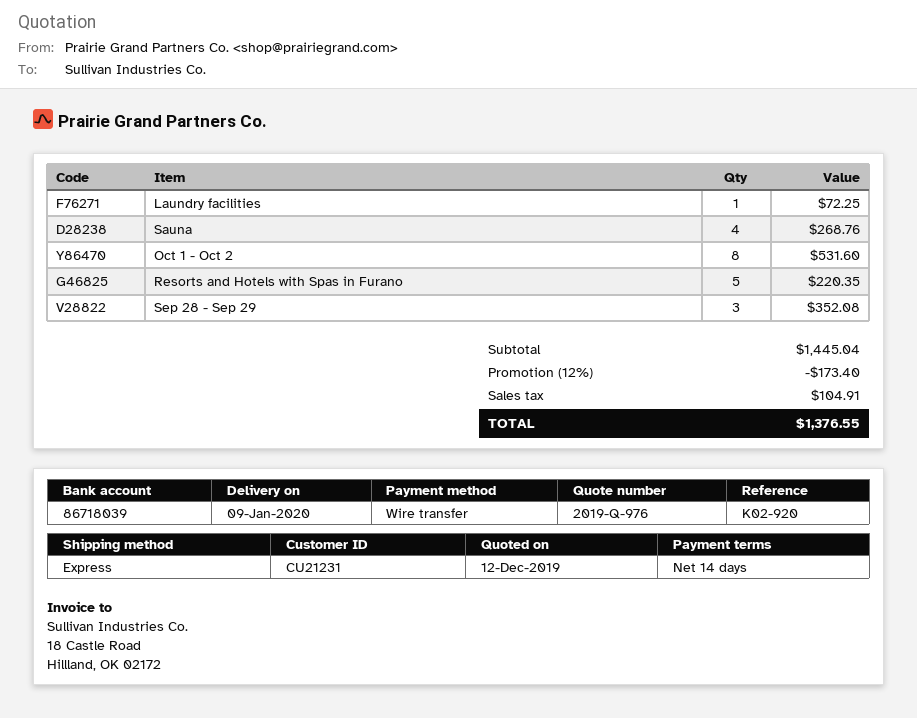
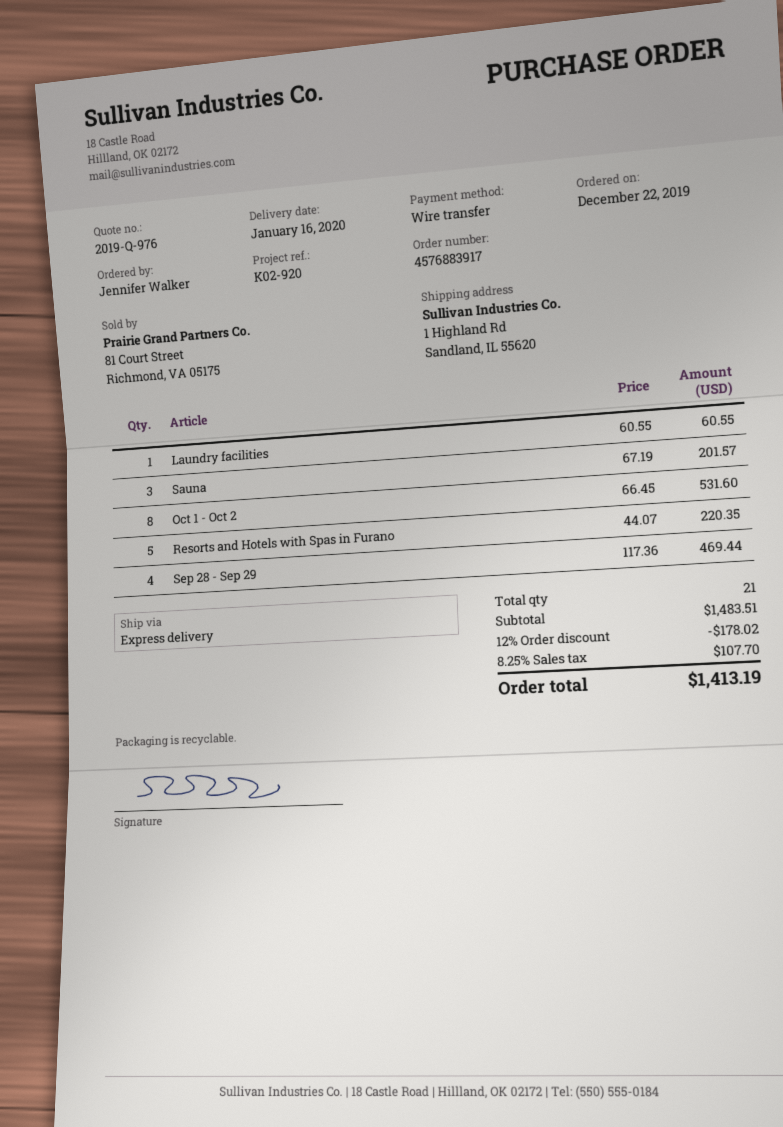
delivery date: 2020-01-09 -> 2020-01-16
Laundry facilities: 1 for 72.25 -> 1 for 60.55
Sauna: 4 for 268.76 -> 3 for 201.57
Sep 28 - Sep 29: 3 for 352.08 -> 4 for 469.44
subtotal: 1445.04 -> 1483.51
discount: 12% = 173.40 -> 12% = 178.02
tax: 104.91 -> 107.70
total: 1376.55 -> 1413.19

